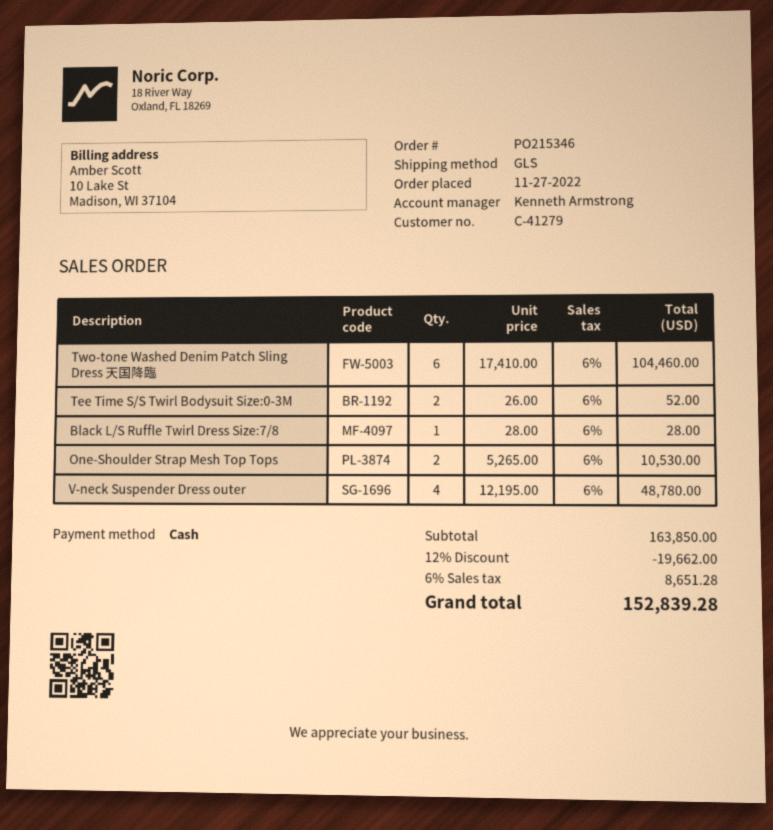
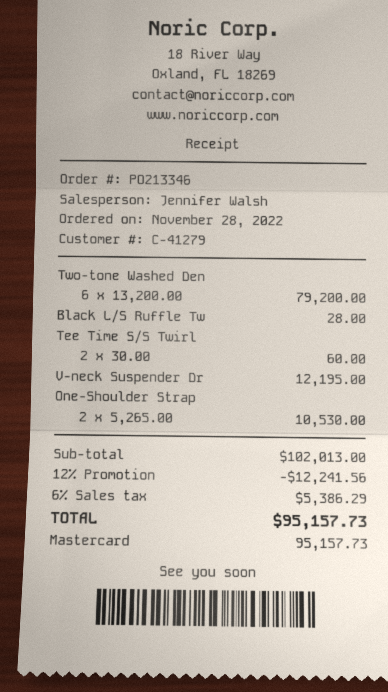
order number: PO215346 -> PO213346
order date: 2022-11-27 -> 2022-11-28
sales rep: Kenneth Armstrong -> Jennifer Walsh
payment method: cash -> Mastercard
Two-tone Washed Denim Patch Sling Dress 天国降臨: 6 x 17410.00 = 104460.00 -> 6 x 13200.00 = 79200.00
Tee Time S/S Twirl Bodysuit Size:0-3M: 2 x 26.00 = 52.00 -> 2 x 30.00 = 60.00
V-neck Suspender Dress outer: 4 x 12195.00 = 48780.00 -> 1 x 12195.00 = 12195.00
subtotal: 163850.00 -> 102013.00
discount: 12% = 19662.00 -> 12% = 12241.56
tax: 6% = 8651.28 -> 6% = 5386.29
total: 152839.28 -> 95157.73

